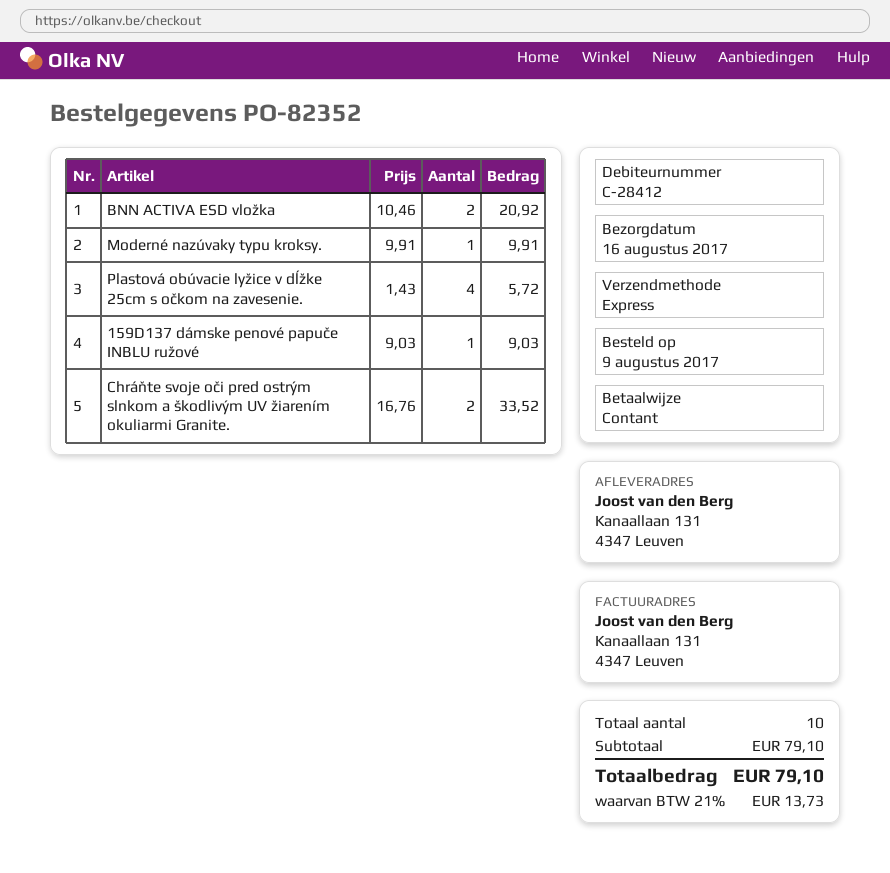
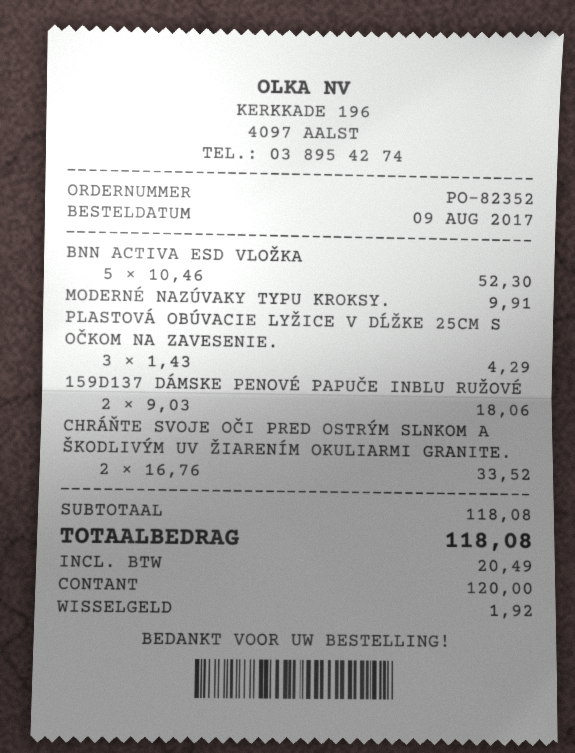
BNN ACTIVA ESD vložka: 2 x 10.46 = 20.92 -> 5 x 10.46 = 52.30
Plastová obúvacie lyžice v dĺžke 25cm s očkom na zavesenie.: 4 x 1.43 = 5.72 -> 3 x 1.43 = 4.29
159D137 dámske penové papuče INBLU ružové: 1 x 9.03 = 9.03 -> 2 x 9.03 = 18.06
subtotal: 79.10 -> 118.08
tax: 13.73 -> 20.49
total: 79.10 -> 118.08

